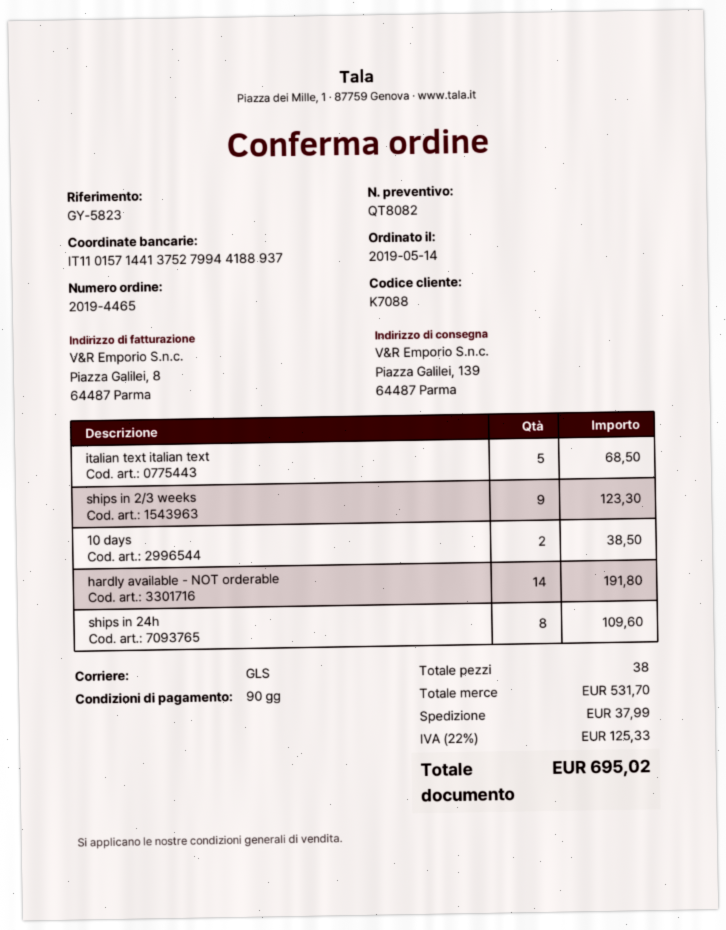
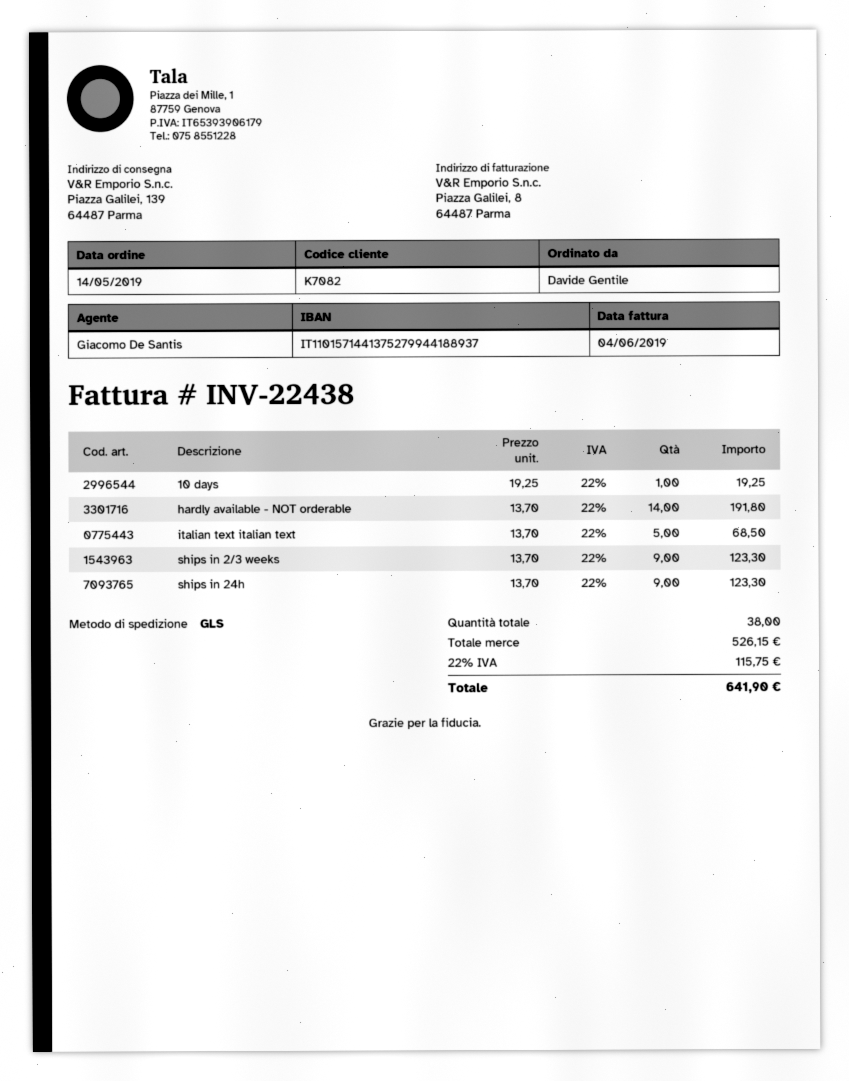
customer number: K7088 -> K7082
10 days: 2 for 38.50 -> 1 for 19.25
ships in 24h: 8 for 109.60 -> 9 for 123.30
subtotal: 531.70 -> 526.15
shipping: 37.99 -> none
tax: 22% = 125.33 -> 22% = 115.75
total: 695.02 -> 641.90

